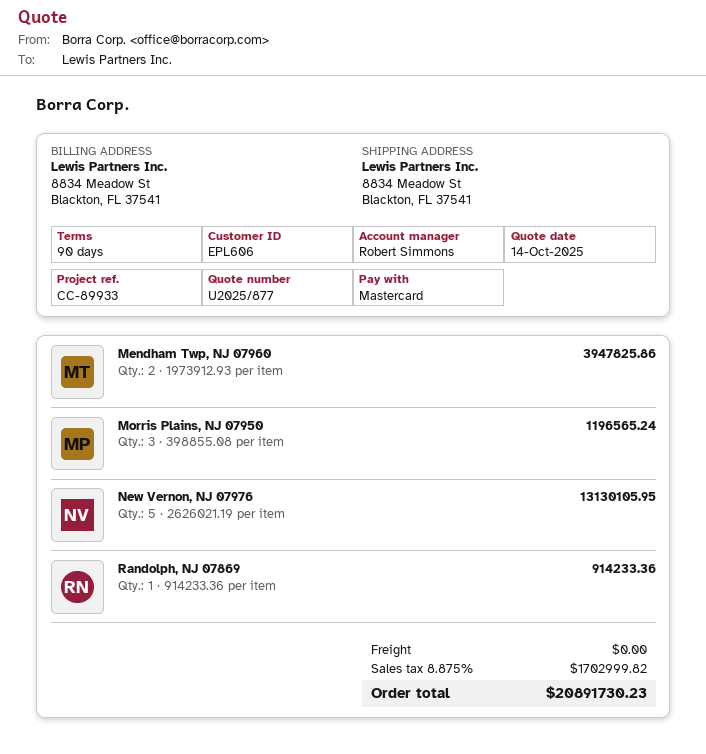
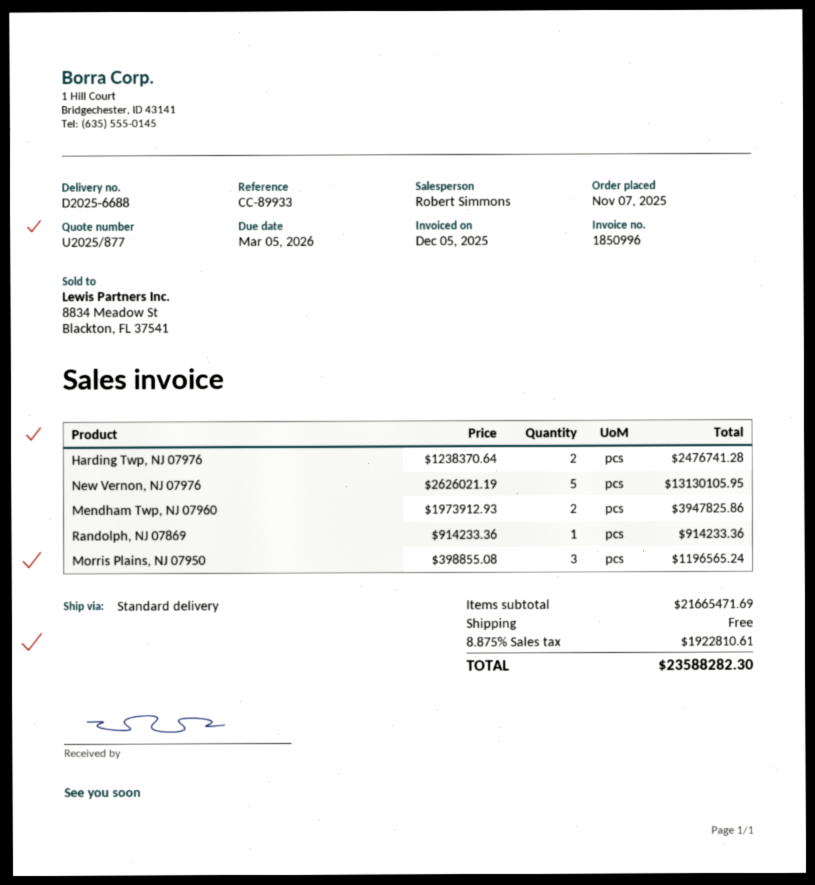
Harding Twp, NJ 07976: none -> 2 x 1238370.64 = 2476741.28
tax: 8.875% = 1702999.82 -> 8.875% = 1922810.61
total: 20891730.23 -> 23588282.30

